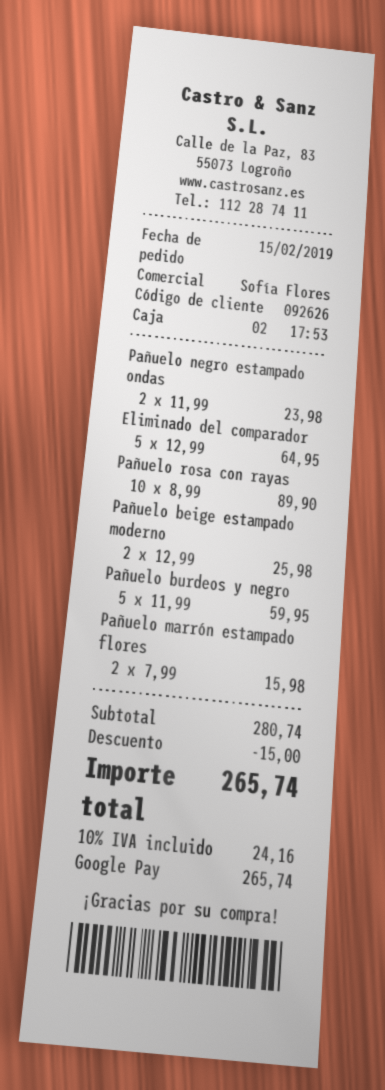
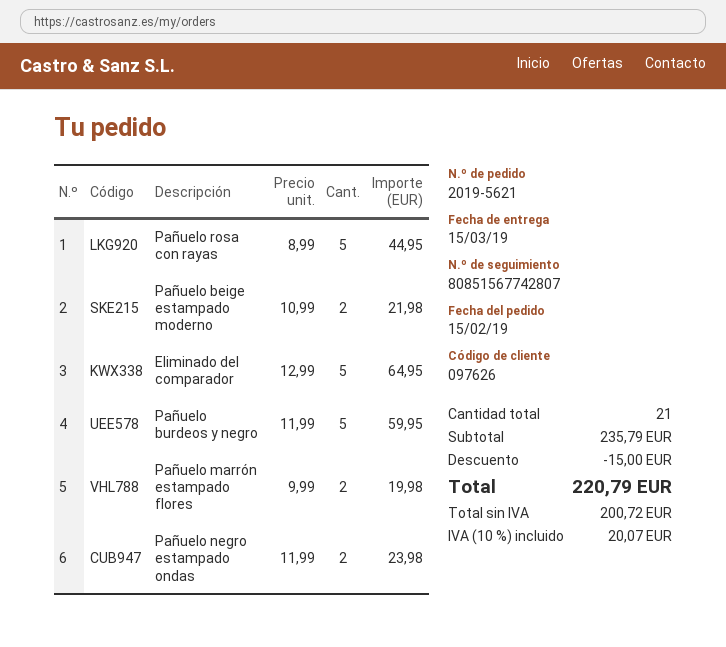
customer number: 092626 -> 097626
Pañuelo rosa con rayas: 10 x 8.99 = 89.90 -> 5 x 8.99 = 44.95
Pañuelo beige estampado moderno: 2 x 12.99 = 25.98 -> 2 x 10.99 = 21.98
Pañuelo marrón estampado flores: 2 x 7.99 = 15.98 -> 2 x 9.99 = 19.98
subtotal: 280.74 -> 235.79
tax: 10% = 24.16 -> 10% = 20.07
total: 265.74 -> 220.79

